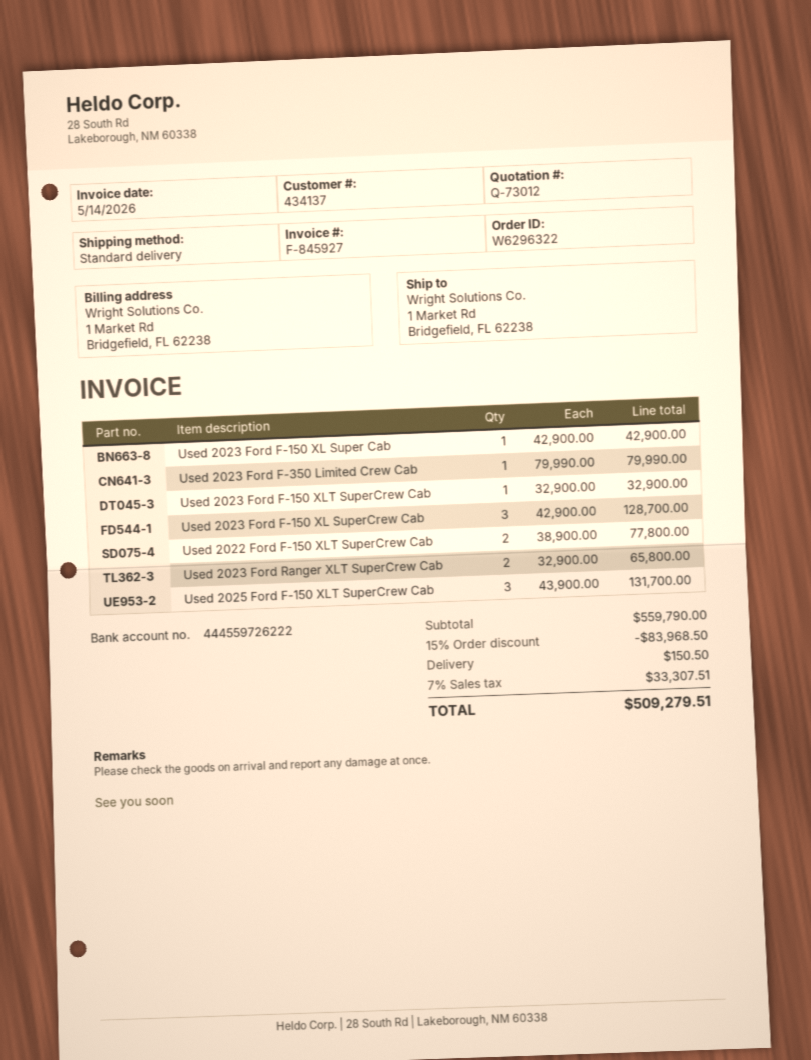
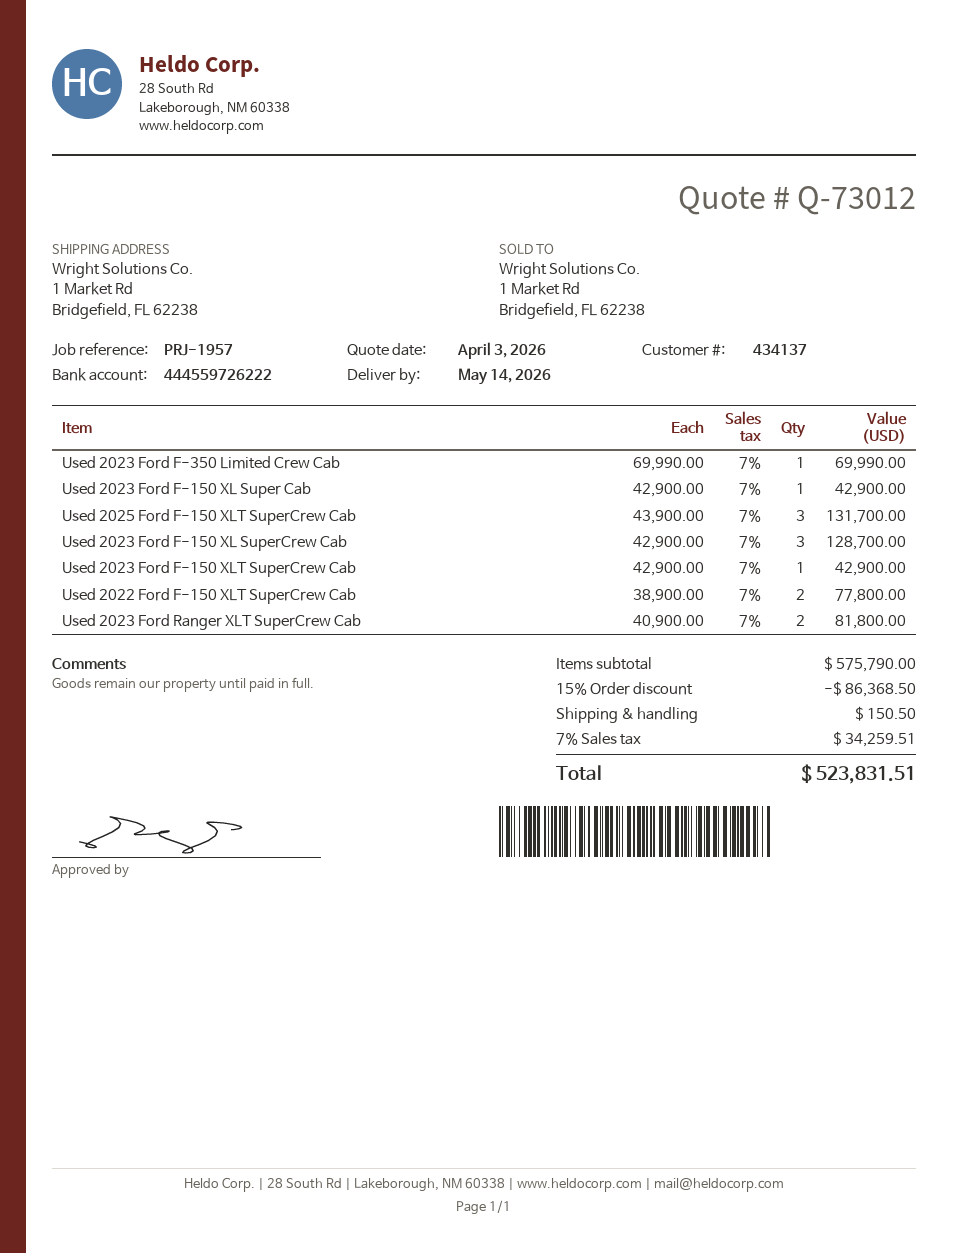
Used 2023 Ford F-350 Limited Crew Cab: 1 x 79990.00 = 79990.00 -> 1 x 69990.00 = 69990.00
Used 2023 Ford F-150 XLT SuperCrew Cab: 1 x 32900.00 = 32900.00 -> 1 x 42900.00 = 42900.00
Used 2023 Ford Ranger XLT SuperCrew Cab: 2 x 32900.00 = 65800.00 -> 2 x 40900.00 = 81800.00
subtotal: 559790.00 -> 575790.00
discount: 15% = 83968.50 -> 15% = 86368.50
tax: 7% = 33307.51 -> 7% = 34259.51
total: 509279.51 -> 523831.51

